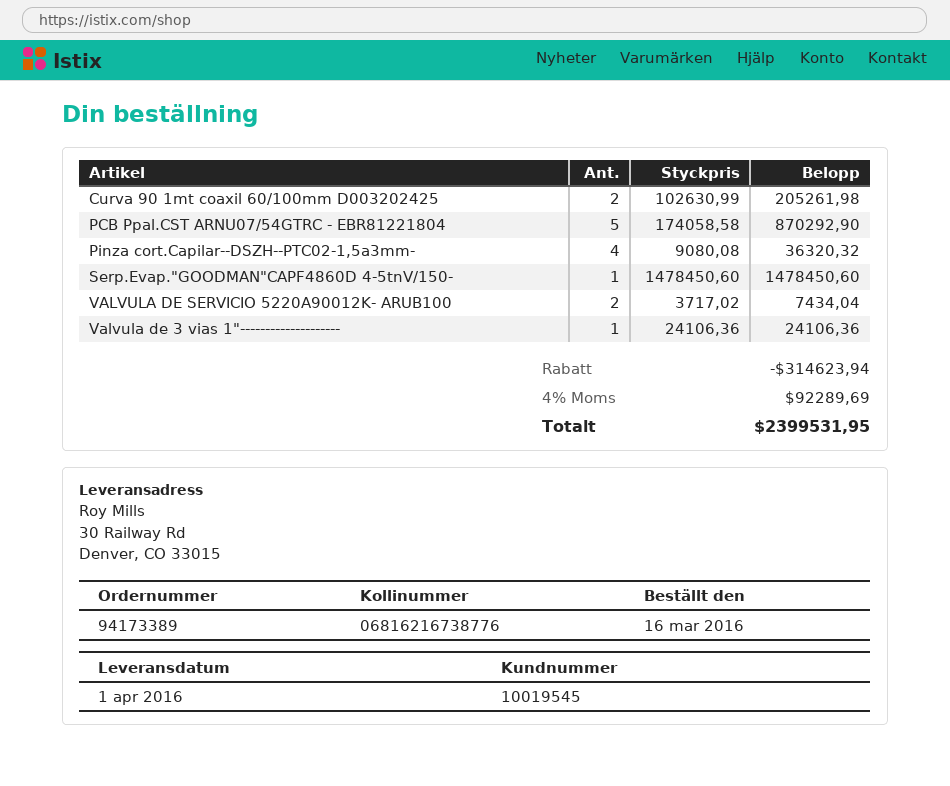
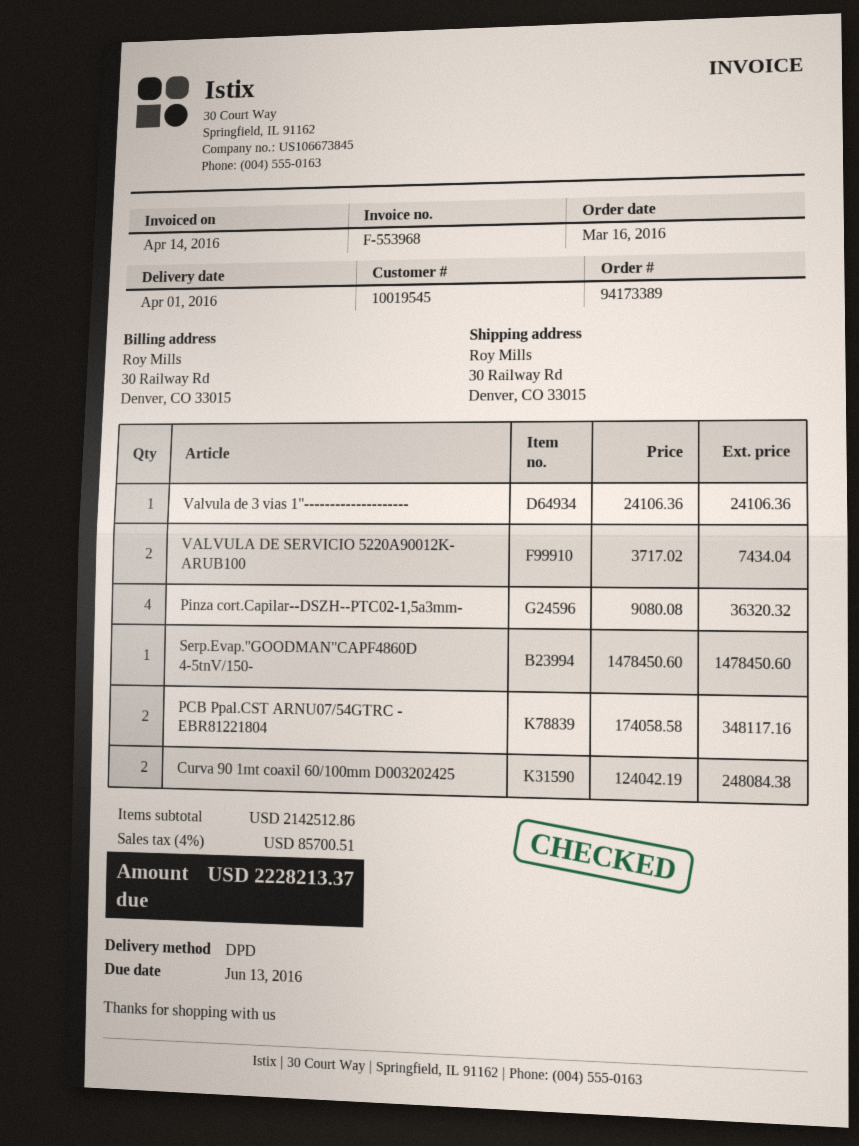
Curva 90 1mt coaxil 60/100mm D003202425: 2 x 102630.99 = 205261.98 -> 2 x 124042.19 = 248084.38
PCB Ppal.CST ARNU07/54GTRC - EBR81221804: 5 x 174058.58 = 870292.90 -> 2 x 174058.58 = 348117.16
discount: 314623.94 -> none
tax: 4% = 92289.69 -> 4% = 85700.51
total: 2399531.95 -> 2228213.37

